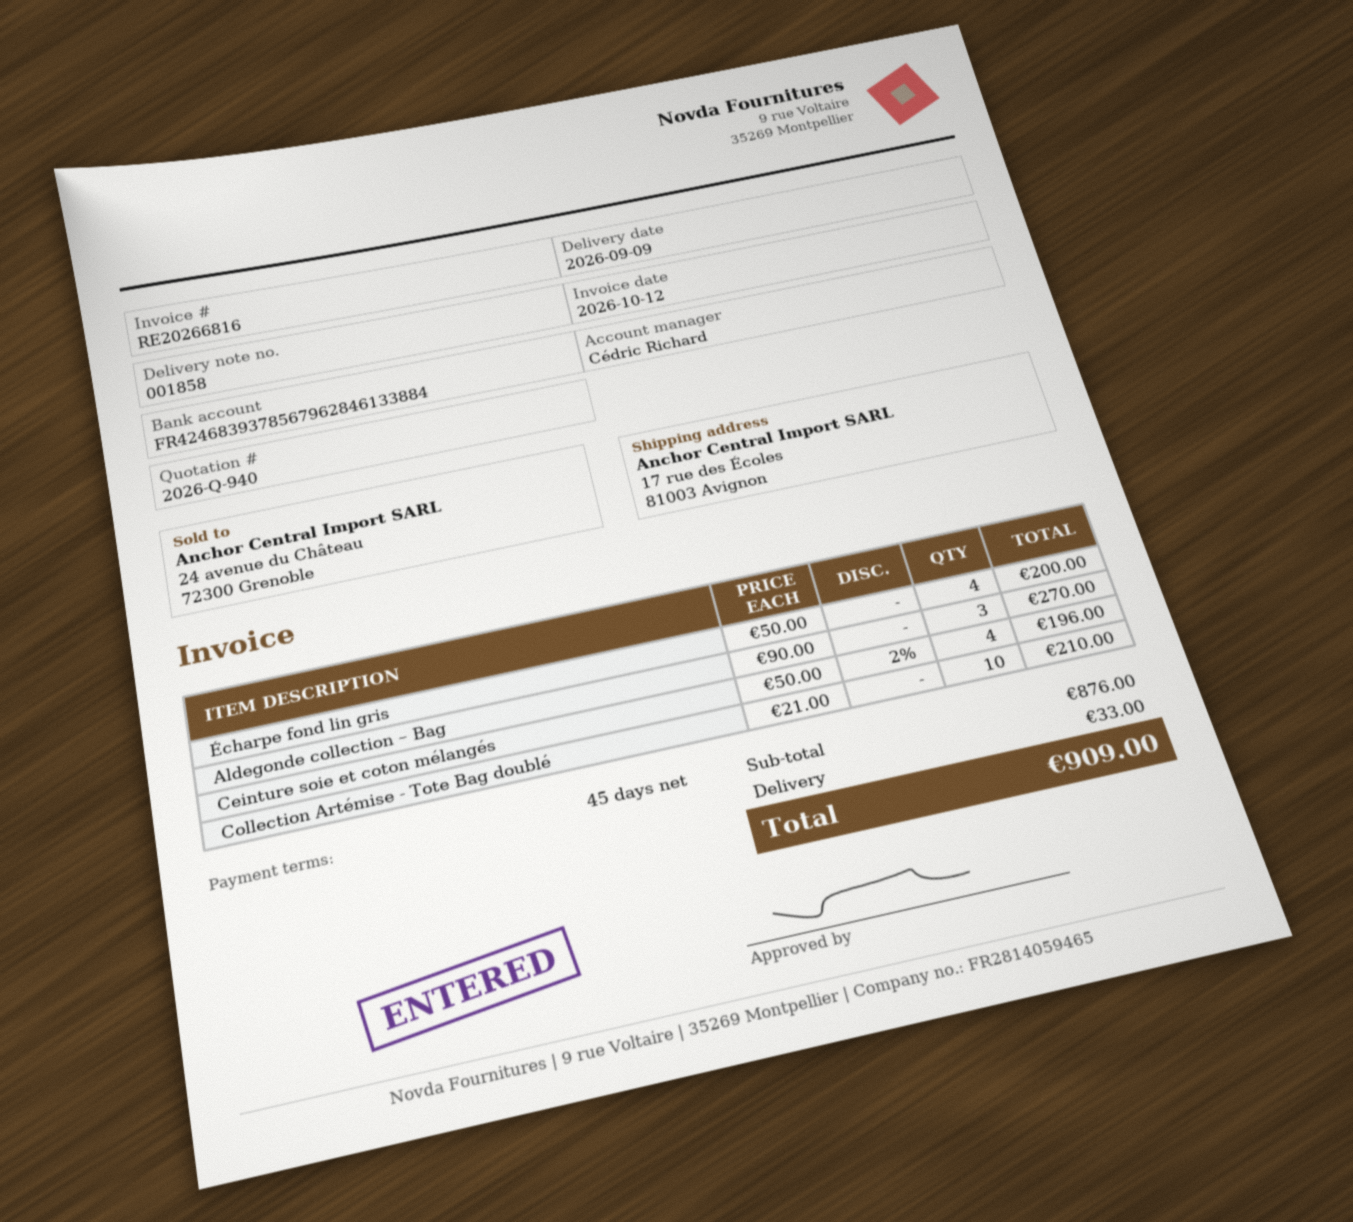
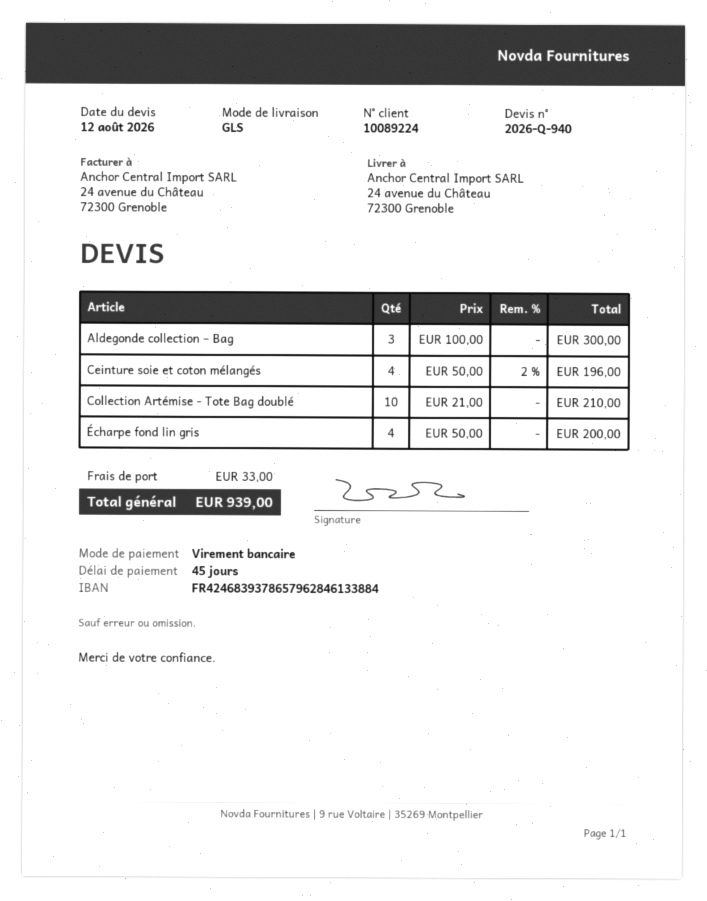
bank account: FR4246839378567962846133884 -> FR4246839378657962846133884
ship to: 17 rue des Écoles, 81003 Avignon -> 24 avenue du Château, 72300 Grenoble
Aldegonde collection – Bag: 3 x 90.00 = 270.00 -> 3 x 100.00 = 300.00
total: 909.00 -> 939.00

